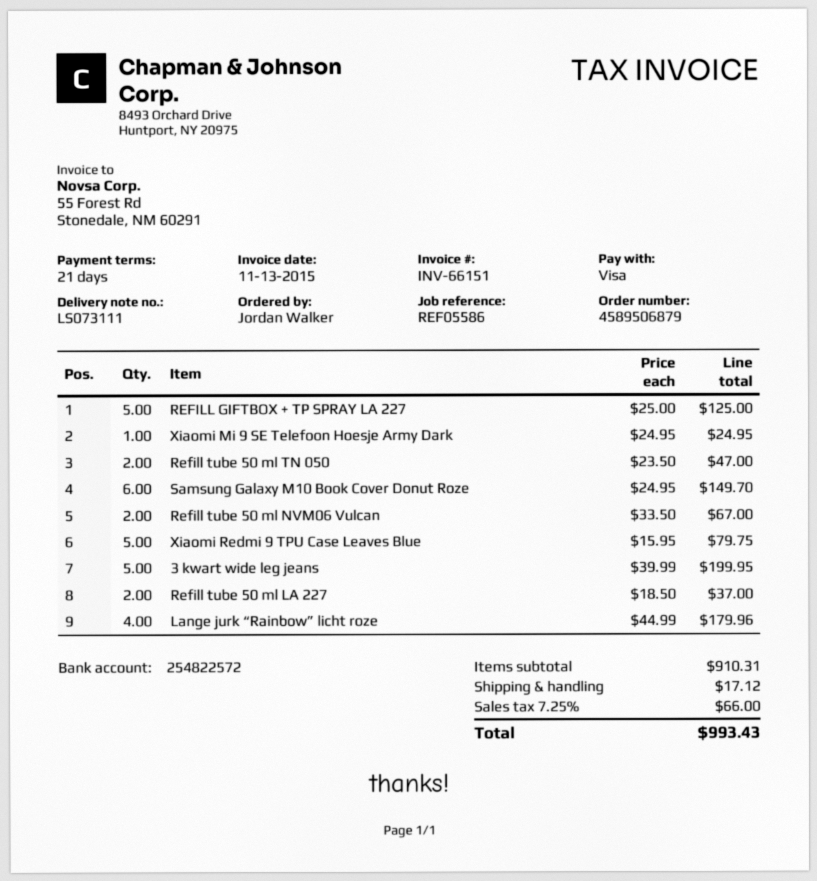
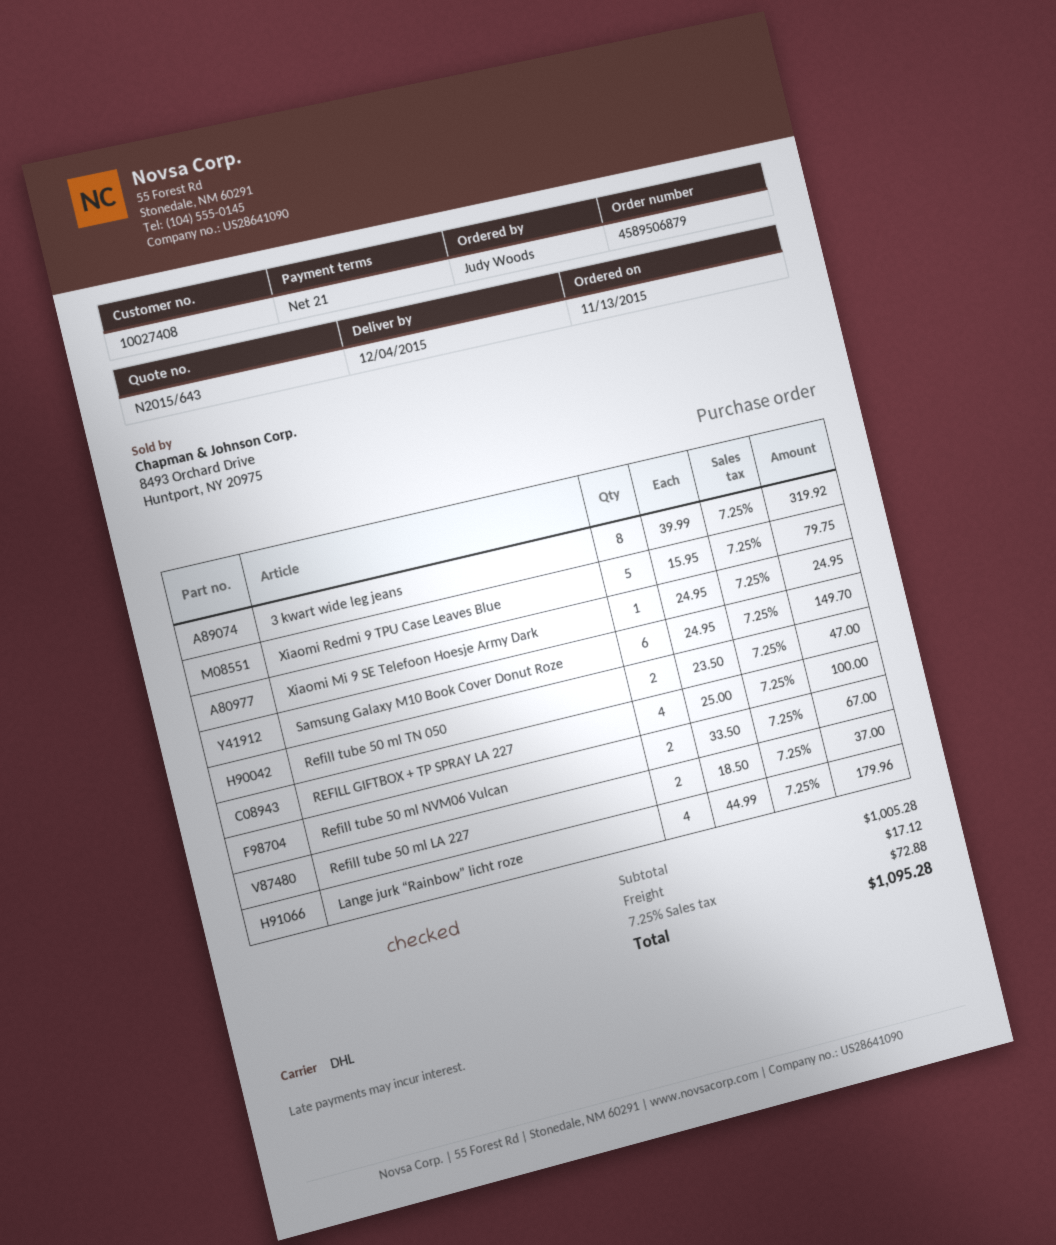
ordered by: Jordan Walker -> Judy Woods
REFILL GIFTBOX + TP SPRAY LA 227: 5 x 25.00 = 125.00 -> 4 x 25.00 = 100.00
3 kwart wide leg jeans: 5 x 39.99 = 199.95 -> 8 x 39.99 = 319.92
subtotal: 910.31 -> 1005.28
tax: 7.25% = 66.00 -> 7.25% = 72.88
total: 993.43 -> 1095.28

